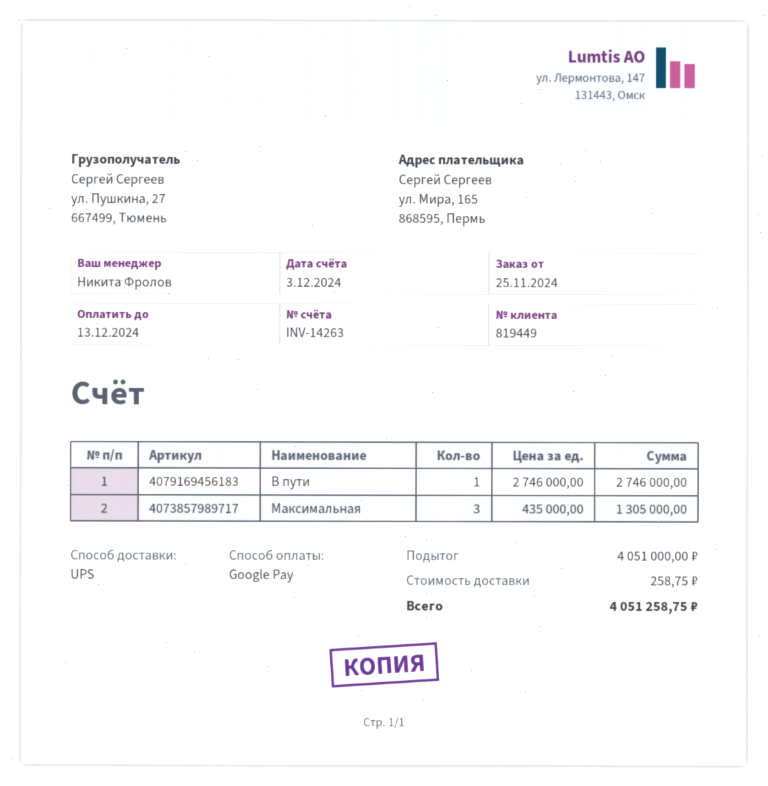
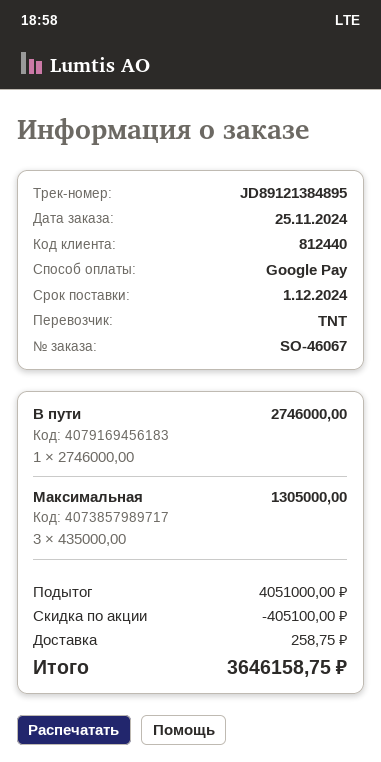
customer number: 819449 -> 812440
shipping method: UPS -> TNT
discount: none -> 405100.00
total: 4051258.75 -> 3646158.75

